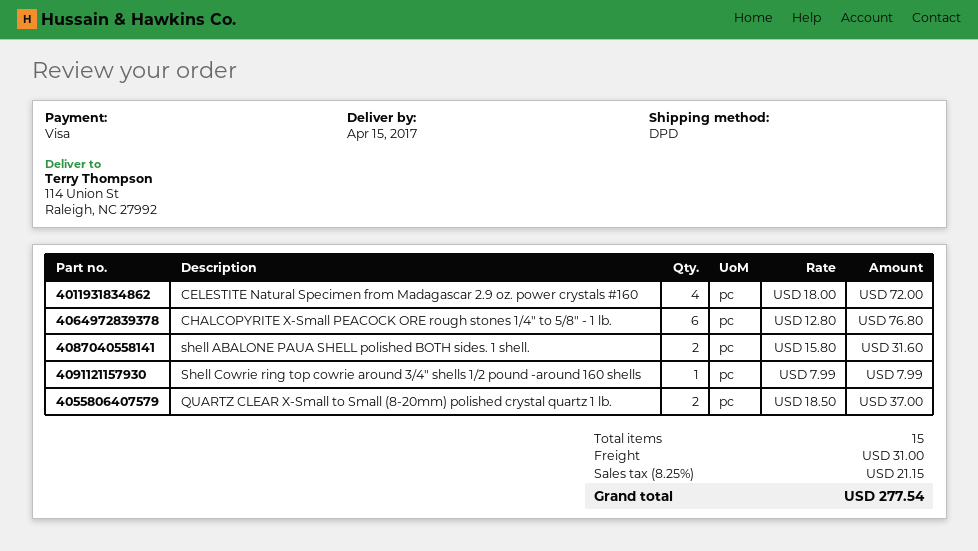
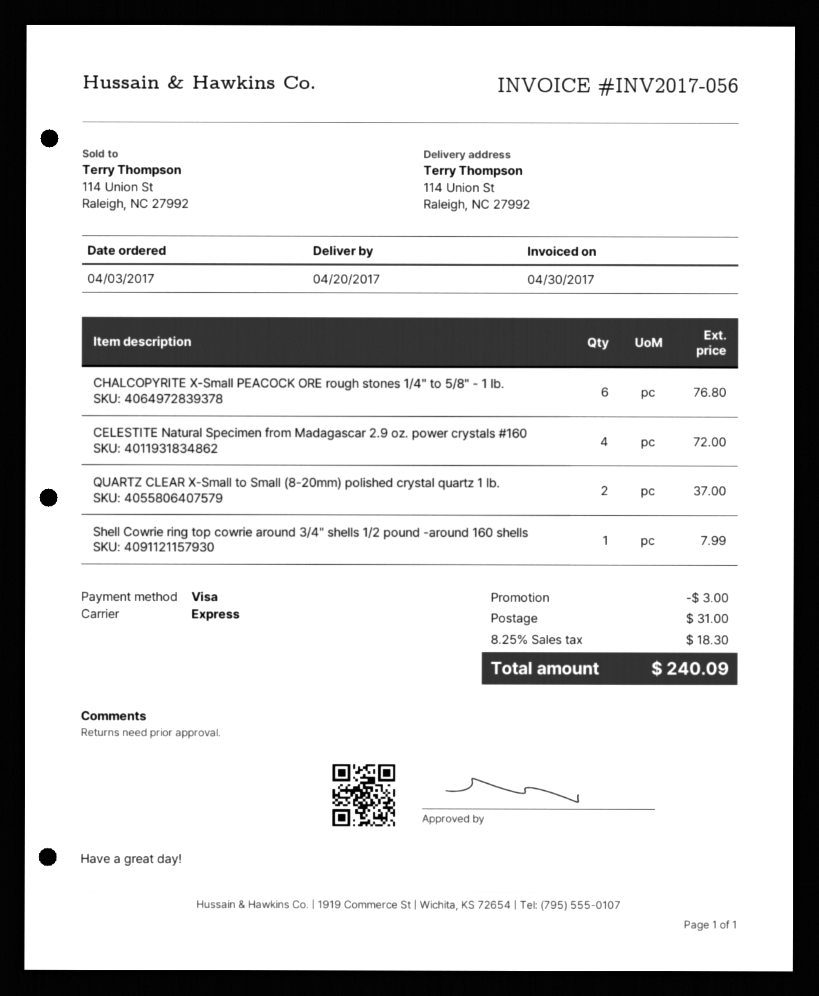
delivery date: 2017-04-15 -> 2017-04-20
shipping method: DPD -> express
shell ABALONE PAUA SHELL polished BOTH sides. 1 shell.: 2 for 31.60 -> none
discount: none -> 3.00
tax: 8.25% = 21.15 -> 8.25% = 18.30
total: 277.54 -> 240.09

